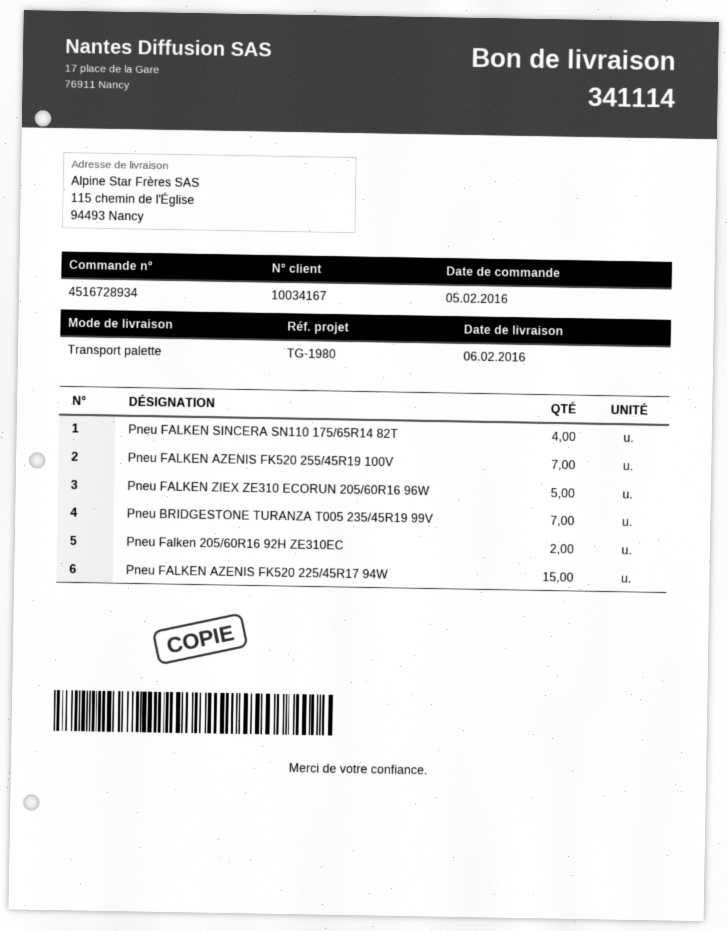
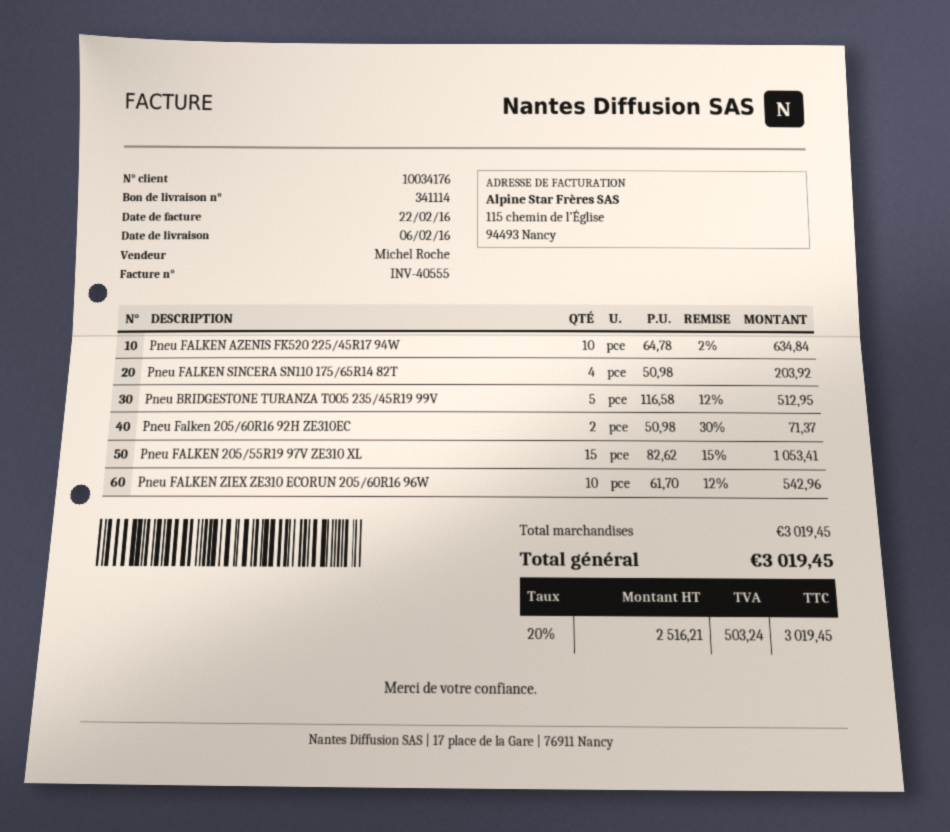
customer number: 10034167 -> 10034176
Pneu FALKEN AZENIS FK520 255/45R19 100V: 7 -> none
Pneu FALKEN ZIEX ZE310 ECORUN 205/60R16 96W: 5 -> 10
Pneu BRIDGESTONE TURANZA T005 235/45R19 99V: 7 -> 5
Pneu FALKEN AZENIS FK520 225/45R17 94W: 15 -> 10
Pneu FALKEN 205/55R19 97V ZE310 XL: none -> 15

